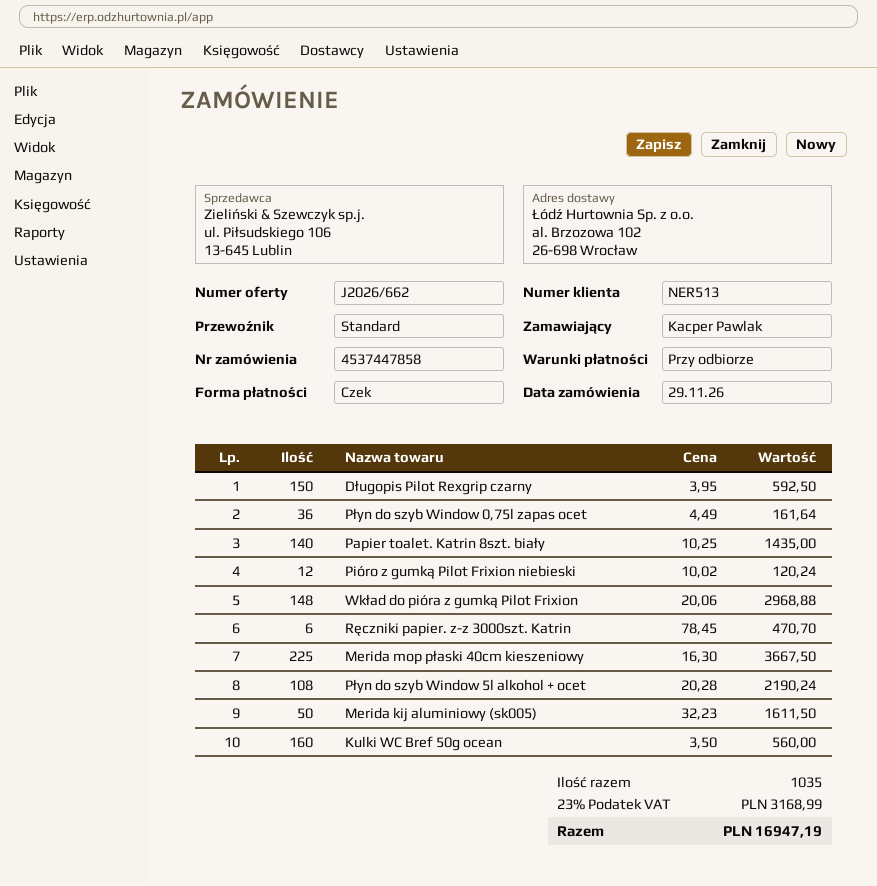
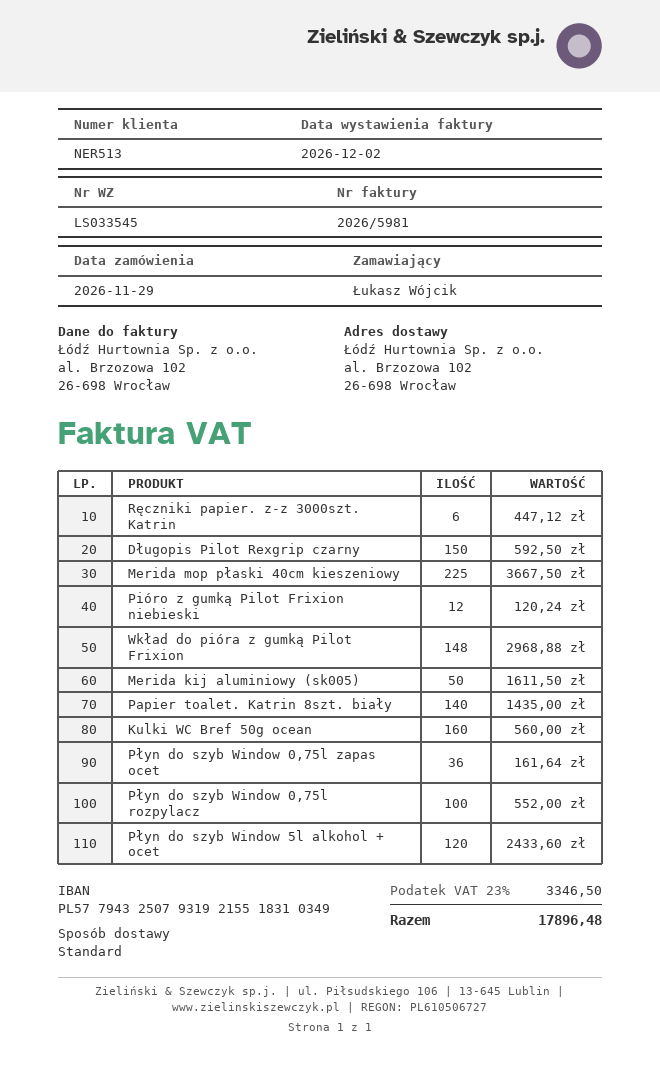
ordered by: Kacper Pawlak -> Łukasz Wójcik
Ręczniki papier. z-z 3000szt. Katrin: 6 for 470.70 -> 6 for 447.12
Płyn do szyb Window 5l alkohol + ocet: 108 for 2190.24 -> 120 for 2433.60
Płyn do szyb Window 0,75l rozpylacz: none -> 100 for 552.00
tax: 23% = 3168.99 -> 23% = 3346.50
total: 16947.19 -> 17896.48

